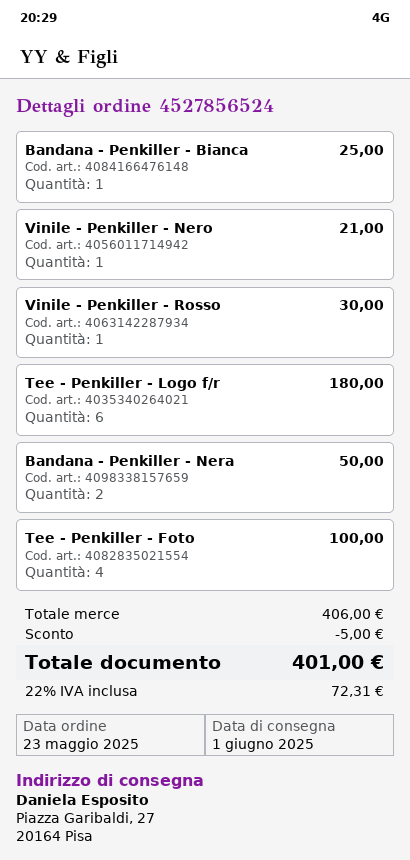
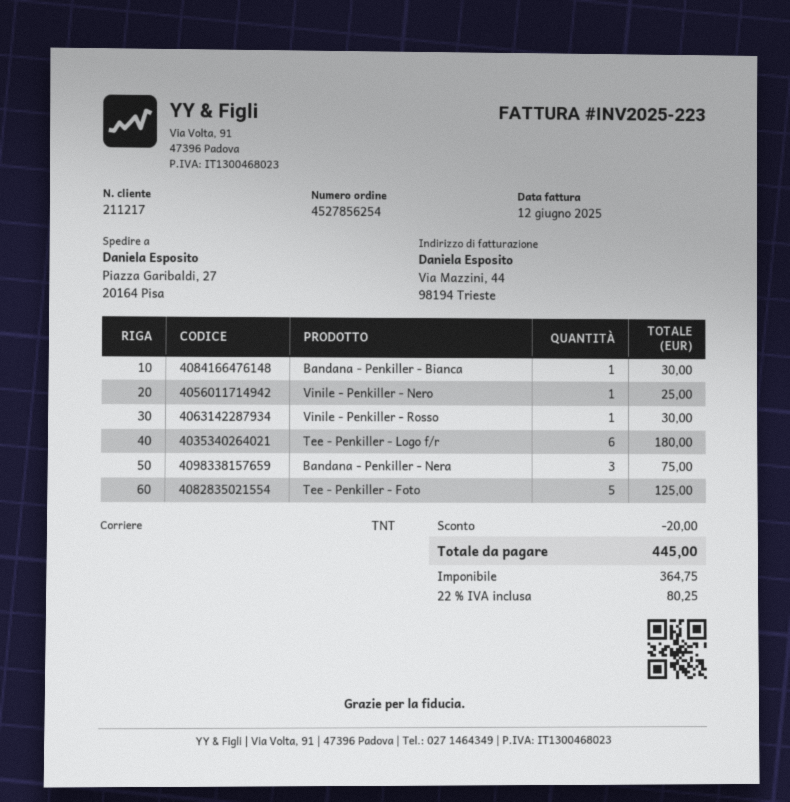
order number: 4527856524 -> 4527856254
Bandana - Penkiller - Bianca: 1 for 25.00 -> 1 for 30.00
Vinile - Penkiller - Nero: 1 for 21.00 -> 1 for 25.00
Bandana - Penkiller - Nera: 2 for 50.00 -> 3 for 75.00
Tee - Penkiller - Foto: 4 for 100.00 -> 5 for 125.00
discount: 5.00 -> 20.00
tax: 22% = 72.31 -> 22% = 80.25
total: 401.00 -> 445.00

